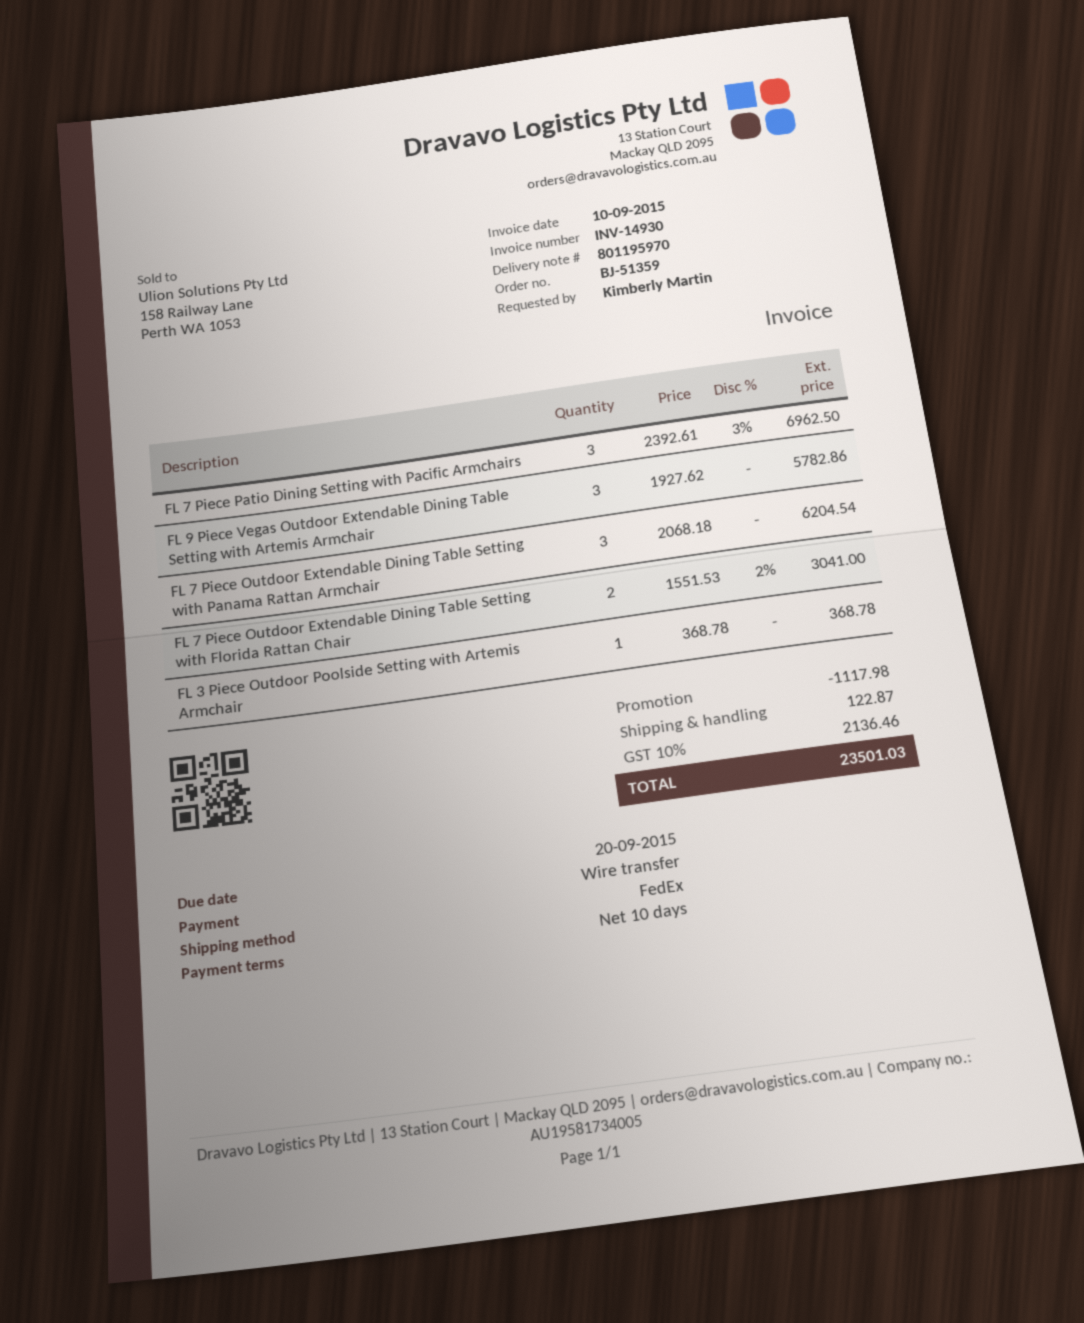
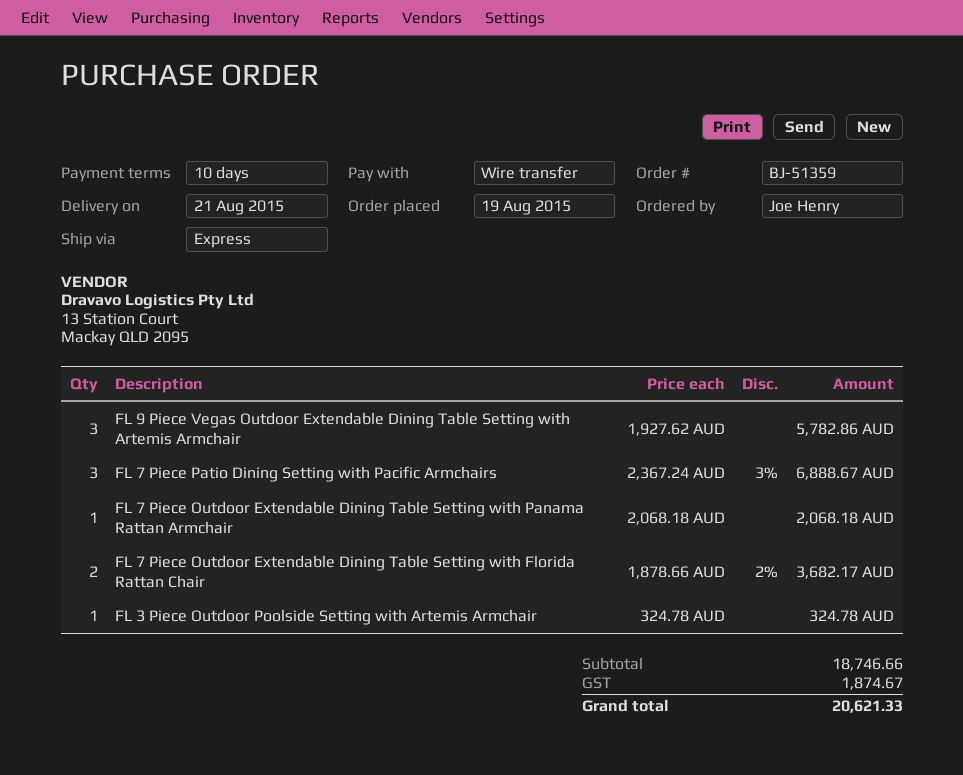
ordered by: Kimberly Martin -> Joe Henry
shipping method: FedEx -> express
FL 7 Piece Patio Dining Setting with Pacific Armchairs: 3 x 2392.61 - 3% = 6962.50 -> 3 x 2367.24 - 3% = 6888.67
FL 7 Piece Outdoor Extendable Dining Table Setting with Panama Rattan Armchair: 3 x 2068.18 = 6204.54 -> 1 x 2068.18 = 2068.18
FL 7 Piece Outdoor Extendable Dining Table Setting with Florida Rattan Chair: 2 x 1551.53 - 2% = 3041.00 -> 2 x 1878.66 - 2% = 3682.17
FL 3 Piece Outdoor Poolside Setting with Artemis Armchair: 1 x 368.78 = 368.78 -> 1 x 324.78 = 324.78
discount: 1117.98 -> none
shipping: 122.87 -> none
tax: 2136.46 -> 1874.67
total: 23501.03 -> 20621.33

